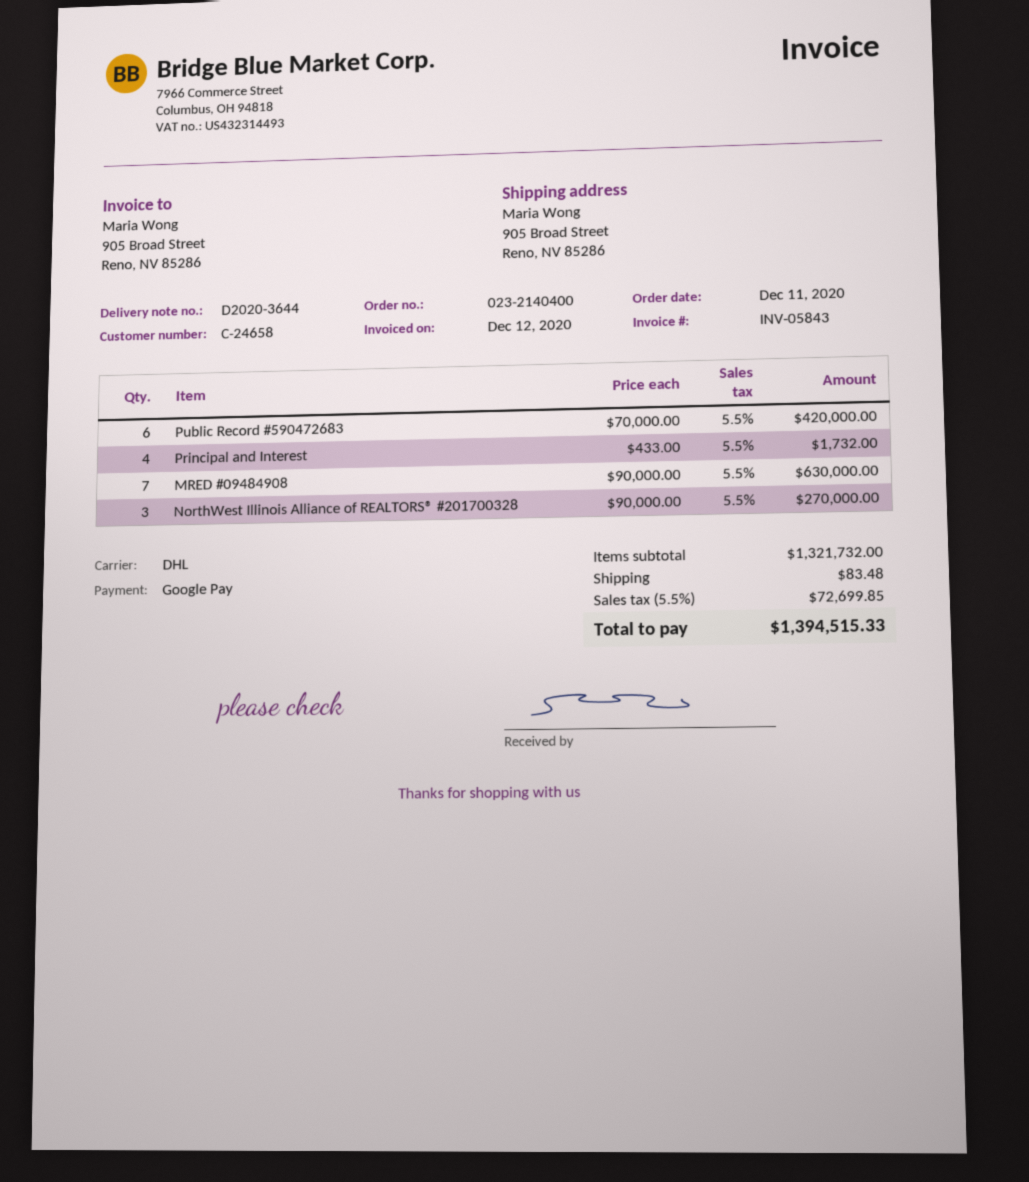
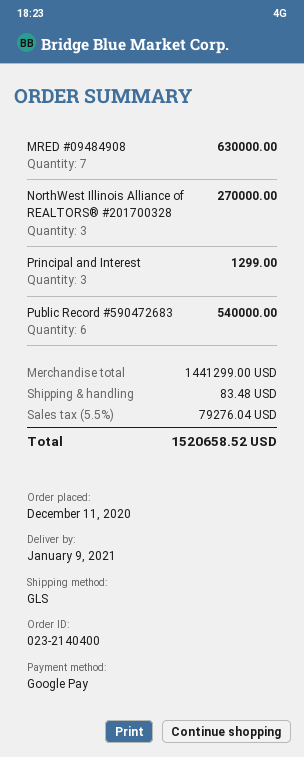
shipping method: DHL -> GLS
Public Record #590472683: 6 for 420000.00 -> 6 for 540000.00
Principal and Interest: 4 for 1732.00 -> 3 for 1299.00
subtotal: 1321732.00 -> 1441299.00
tax: 5.5% = 72699.85 -> 5.5% = 79276.04
total: 1394515.33 -> 1520658.52

